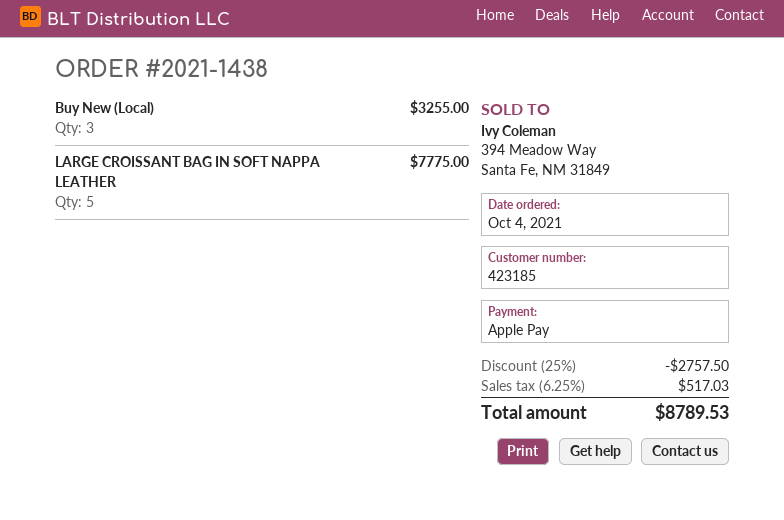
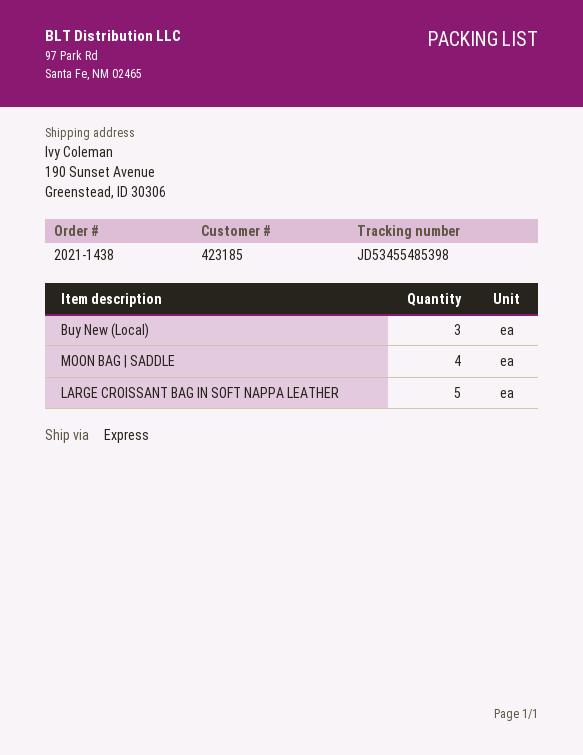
MOON BAG | SADDLE: none -> 4

